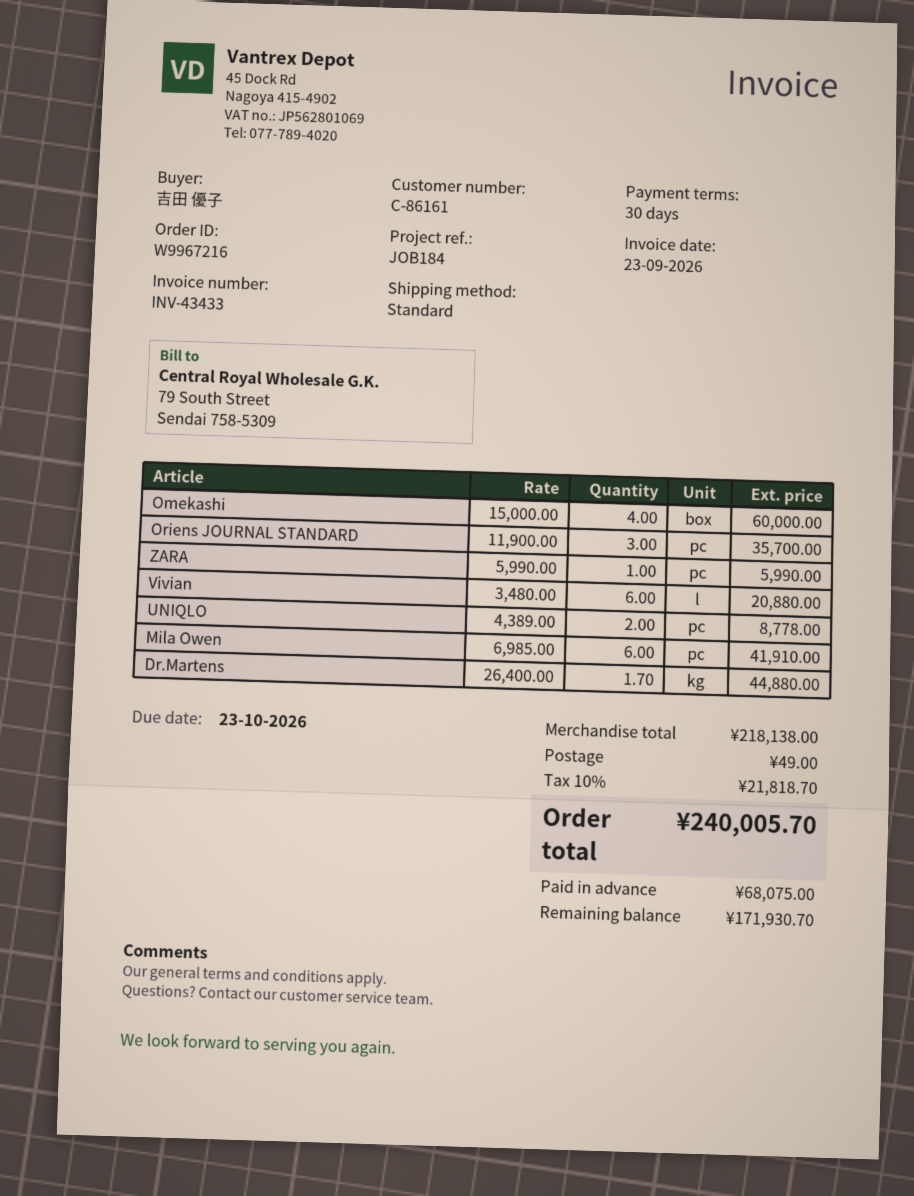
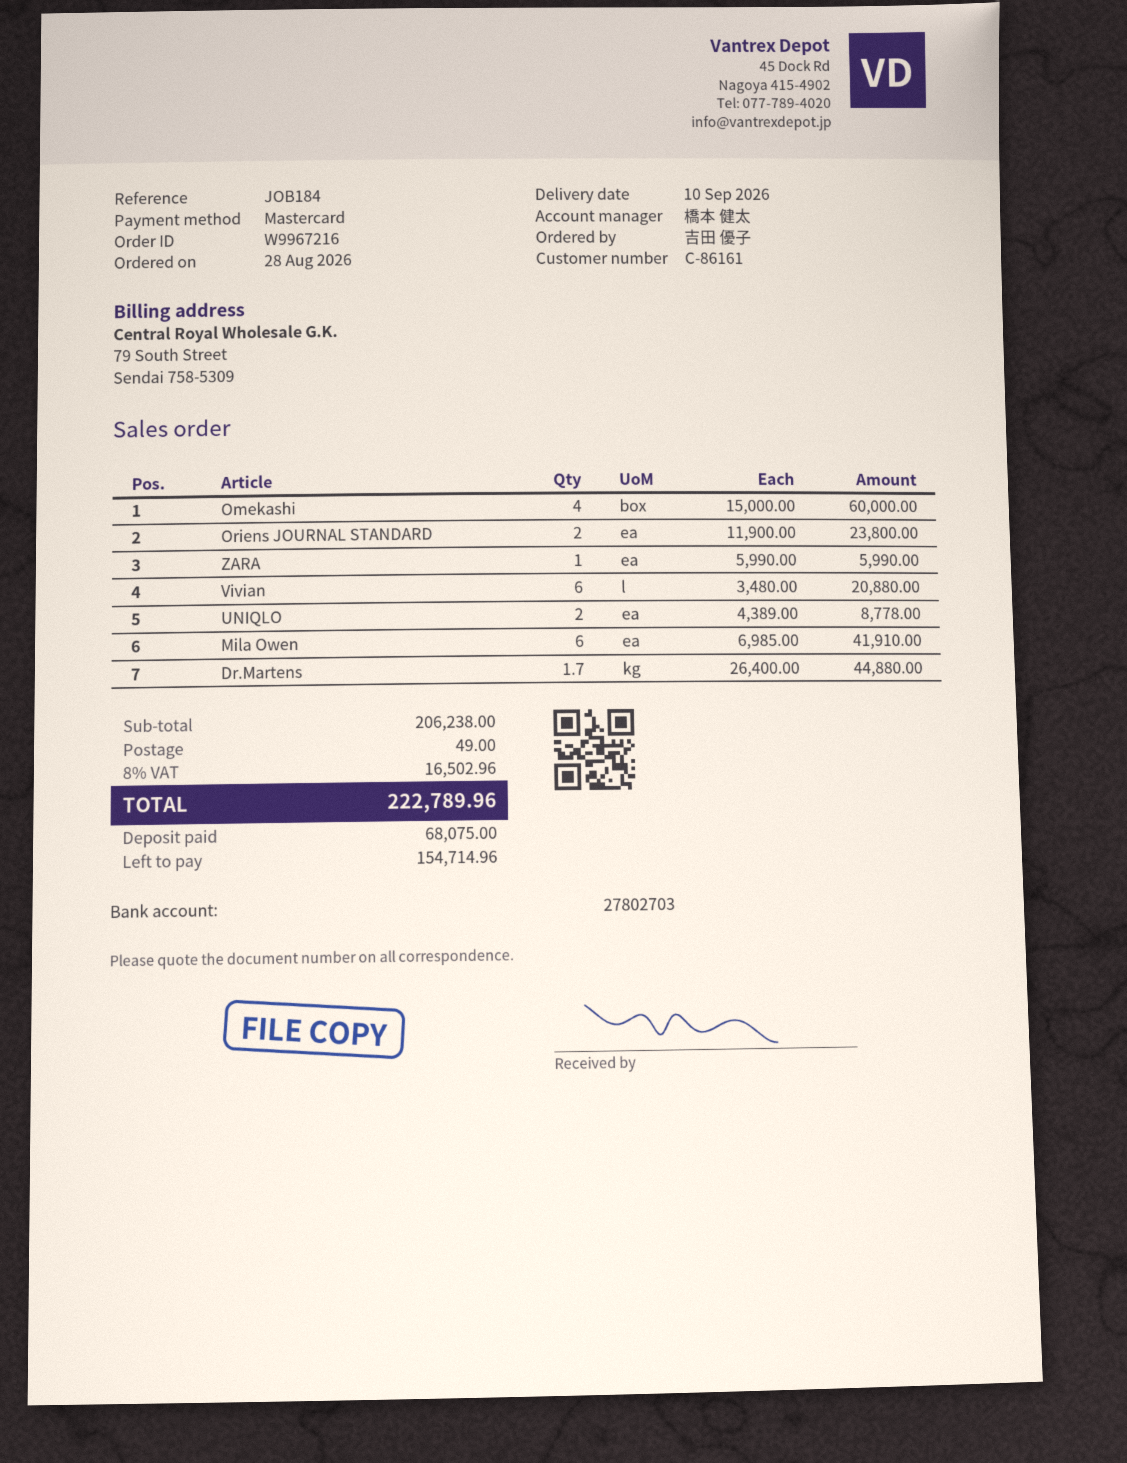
Oriens JOURNAL STANDARD: 3 x 11900.00 = 35700.00 -> 2 x 11900.00 = 23800.00
subtotal: 218138.00 -> 206238.00
tax: 10% = 21818.70 -> 8% = 16502.96
total: 240005.70 -> 222789.96
balance: 171930.70 -> 154714.96

